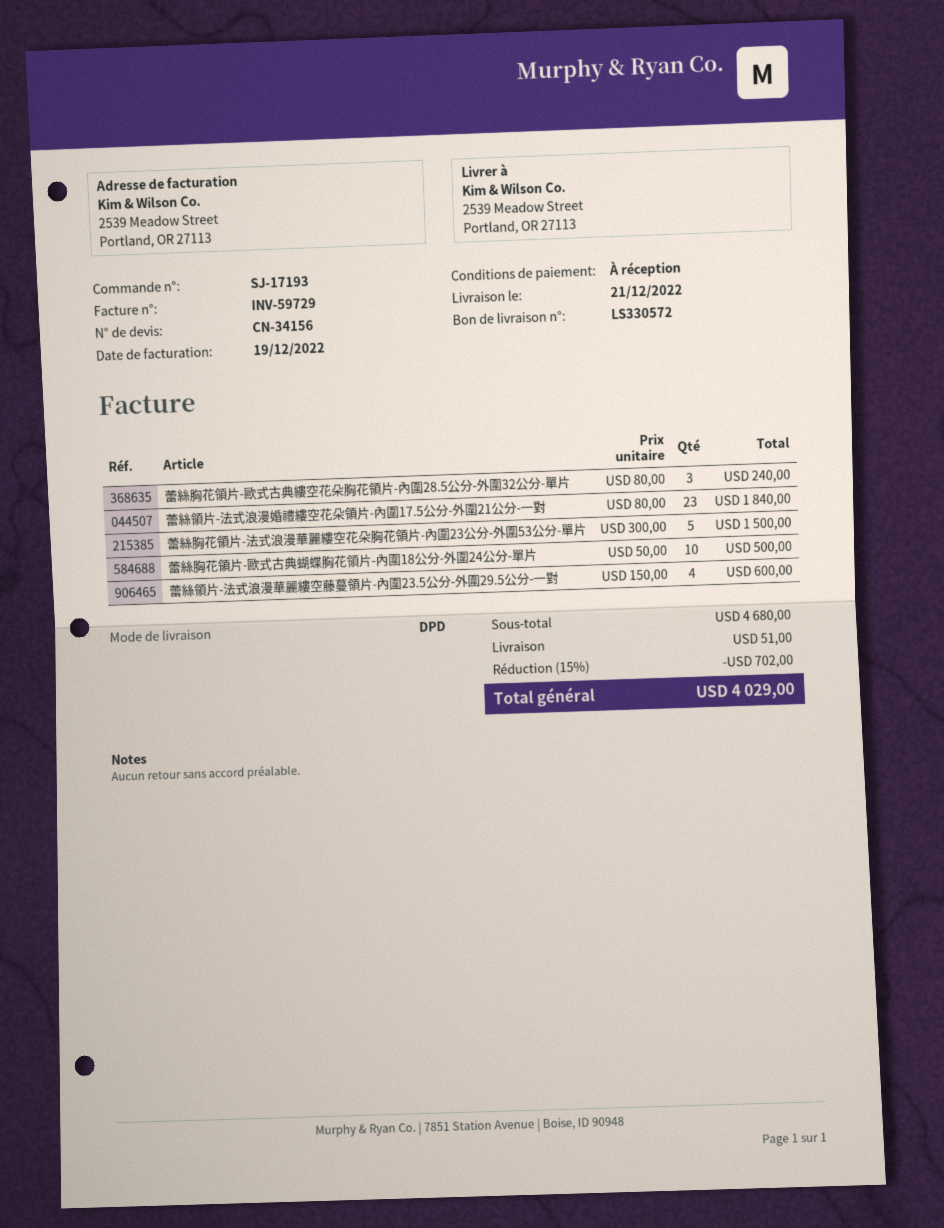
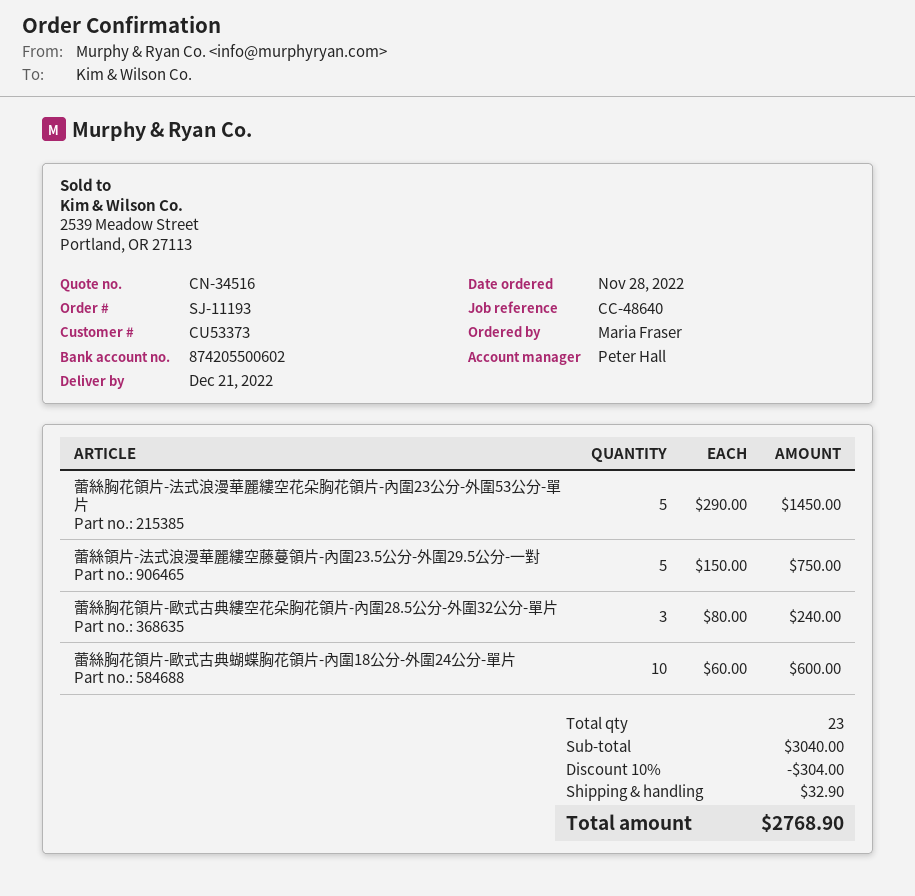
quote number: CN-34156 -> CN-34516
order number: SJ-17193 -> SJ-11193
蕾絲領片-法式浪漫婚禮縷空花朵領片-內圍17.5公分-外圍21公分-一對: 23 x 80.00 = 1840.00 -> none
蕾絲胸花領片-法式浪漫華麗縷空花朵胸花領片-內圍23公分-外圍53公分-單片: 5 x 300.00 = 1500.00 -> 5 x 290.00 = 1450.00
蕾絲胸花領片-歐式古典蝴蝶胸花領片-內圍18公分-外圍24公分-單片: 10 x 50.00 = 500.00 -> 10 x 60.00 = 600.00
蕾絲領片-法式浪漫華麗縷空藤蔓領片-內圍23.5公分-外圍29.5公分-一對: 4 x 150.00 = 600.00 -> 5 x 150.00 = 750.00
subtotal: 4680.00 -> 3040.00
discount: 15% = 702.00 -> 10% = 304.00
shipping: 51.00 -> 32.90
total: 4029.00 -> 2768.90

